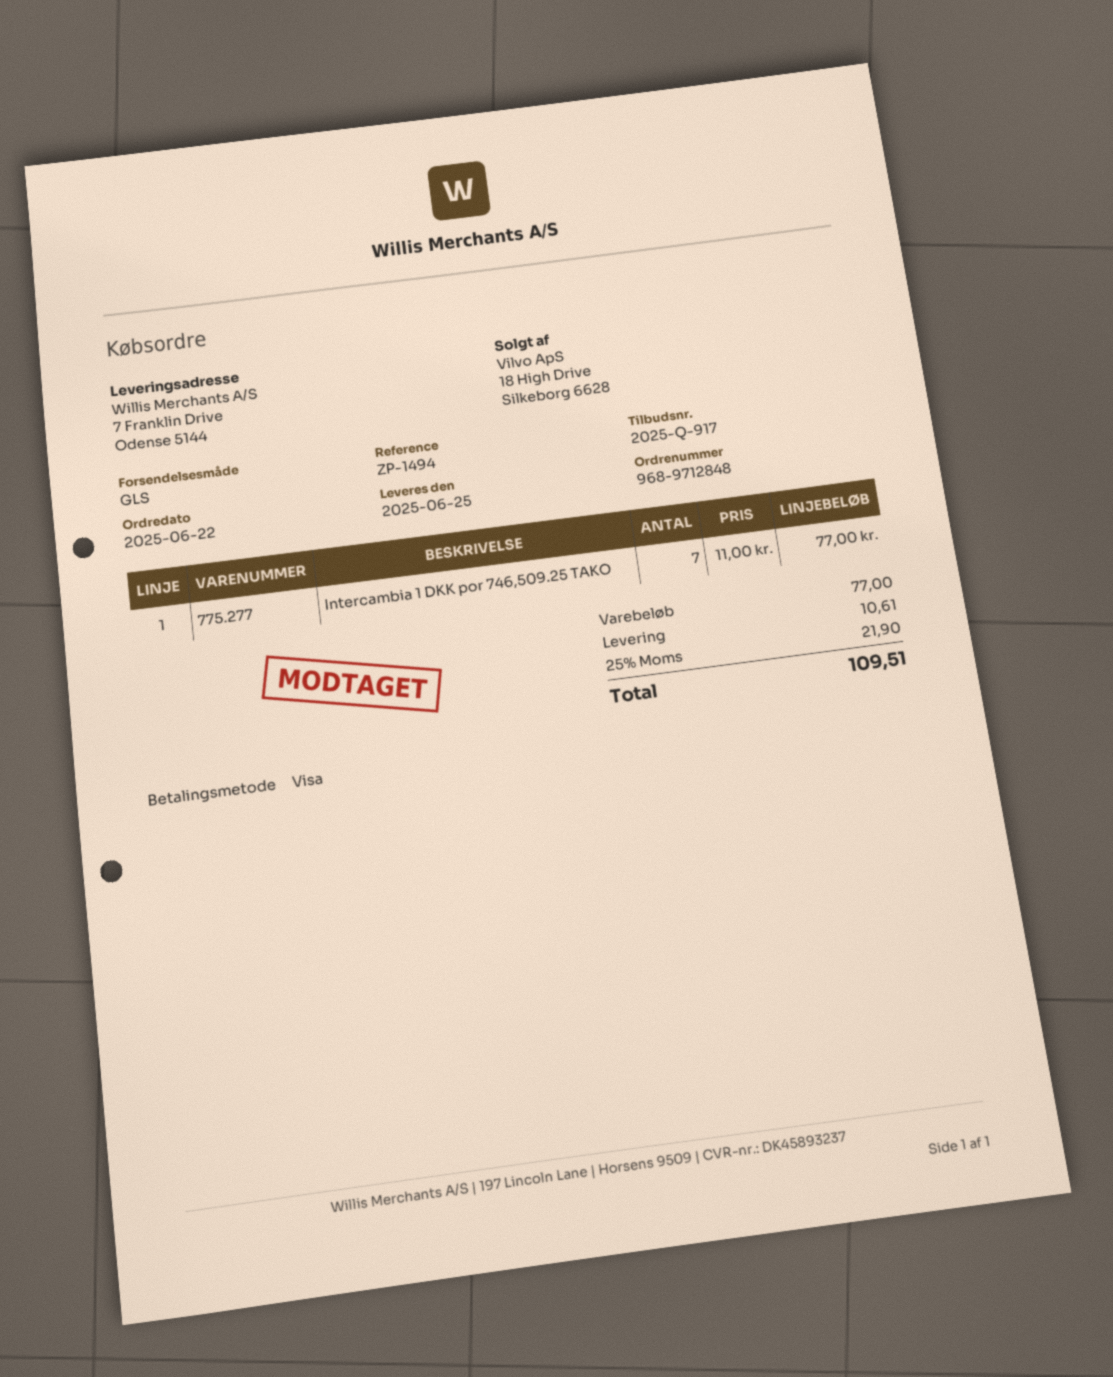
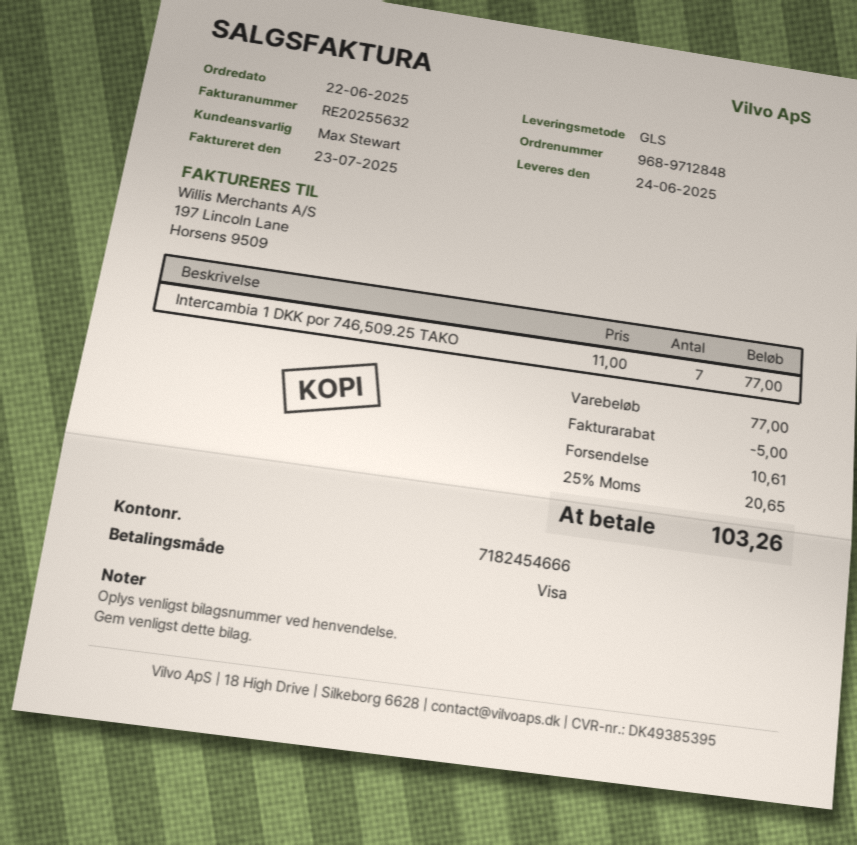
delivery date: 2025-06-25 -> 2025-06-24
discount: none -> 5.00
tax: 25% = 21.90 -> 25% = 20.65
total: 109.51 -> 103.26

